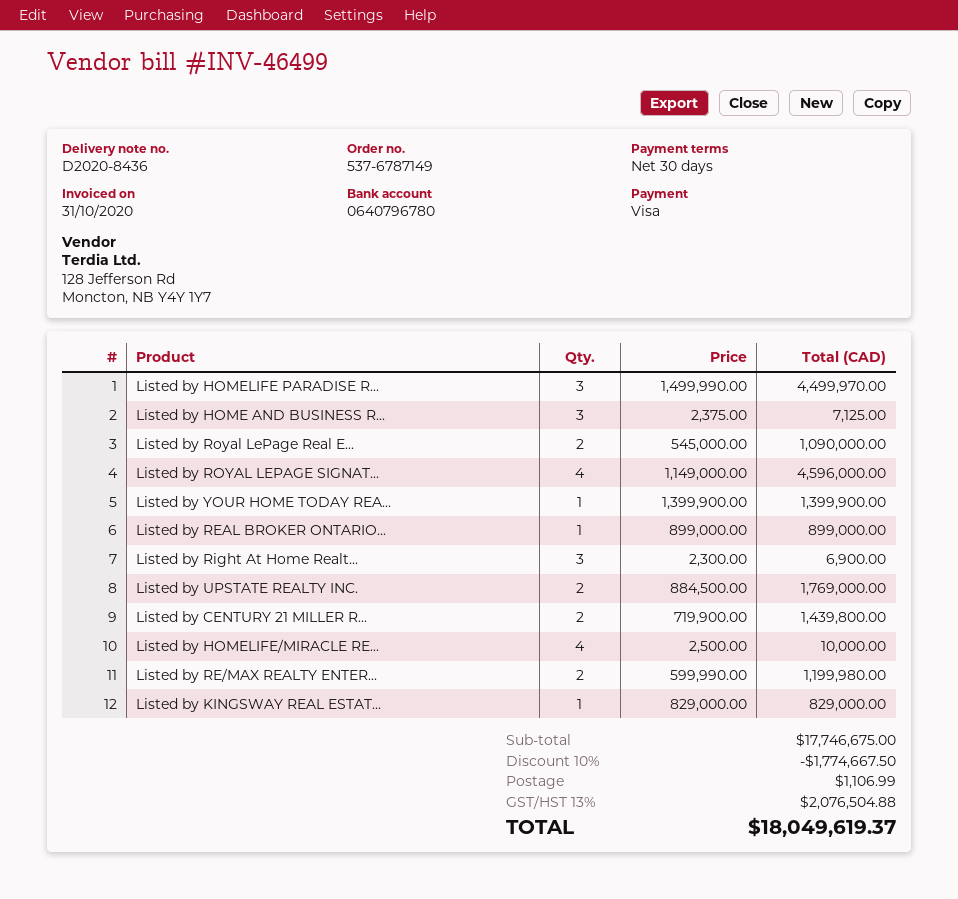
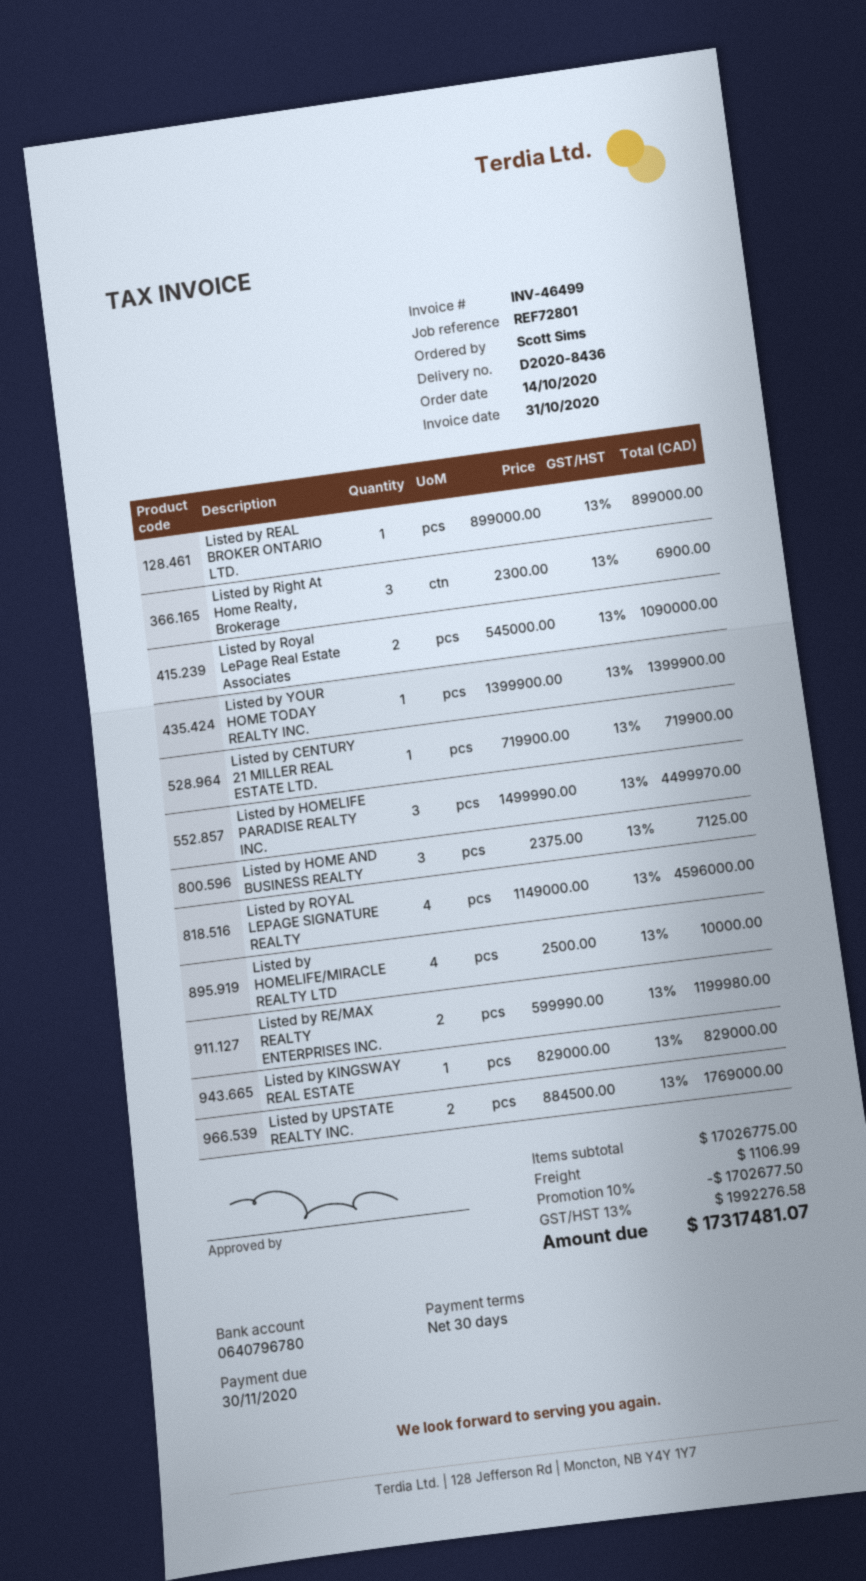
Listed by CENTURY 21 MILLER R...: 2 x 719900.00 = 1439800.00 -> 1 x 719900.00 = 719900.00
subtotal: 17746675.00 -> 17026775.00
discount: 10% = 1774667.50 -> 10% = 1702677.50
tax: 13% = 2076504.88 -> 13% = 1992276.58
total: 18049619.37 -> 17317481.07

